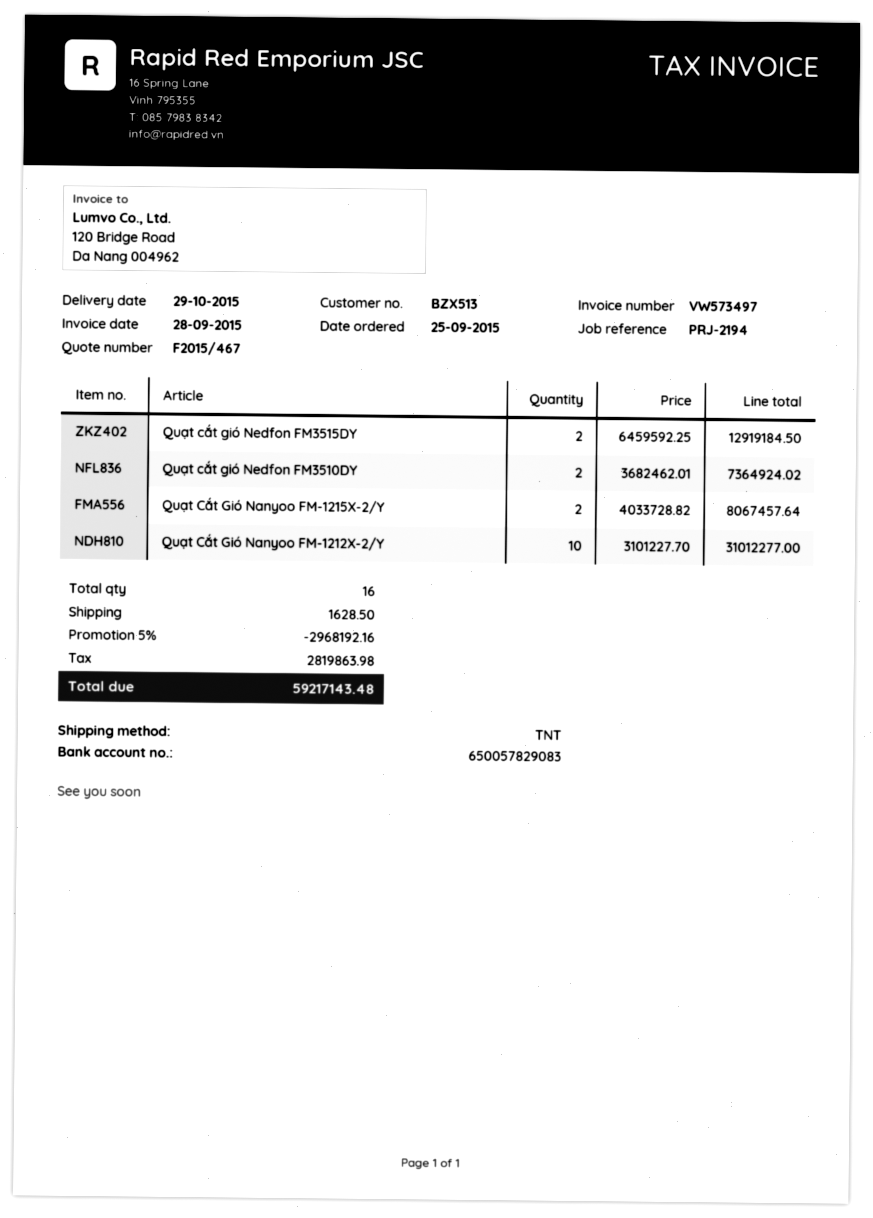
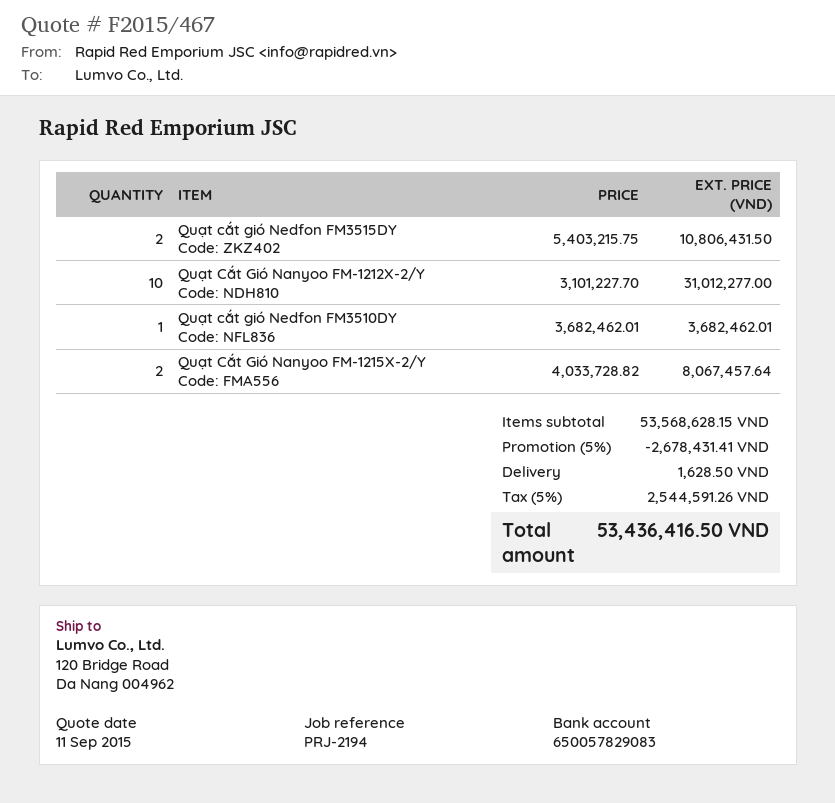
Quạt cắt gió Nedfon FM3515DY: 2 x 6459592.25 = 12919184.50 -> 2 x 5403215.75 = 10806431.50
Quạt cắt gió Nedfon FM3510DY: 2 x 3682462.01 = 7364924.02 -> 1 x 3682462.01 = 3682462.01
discount: 5% = 2968192.16 -> 5% = 2678431.41
tax: 2819863.98 -> 2544591.26
total: 59217143.48 -> 53436416.50

